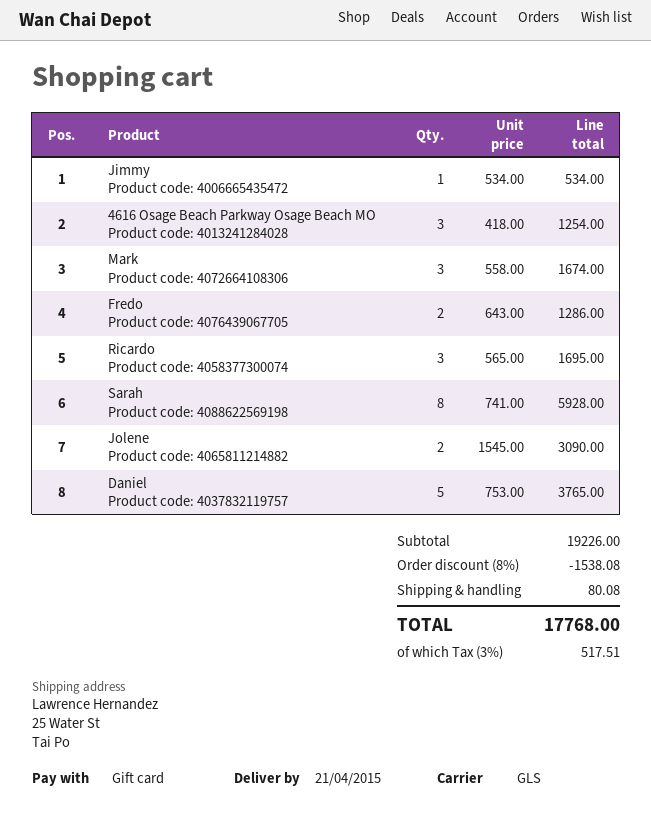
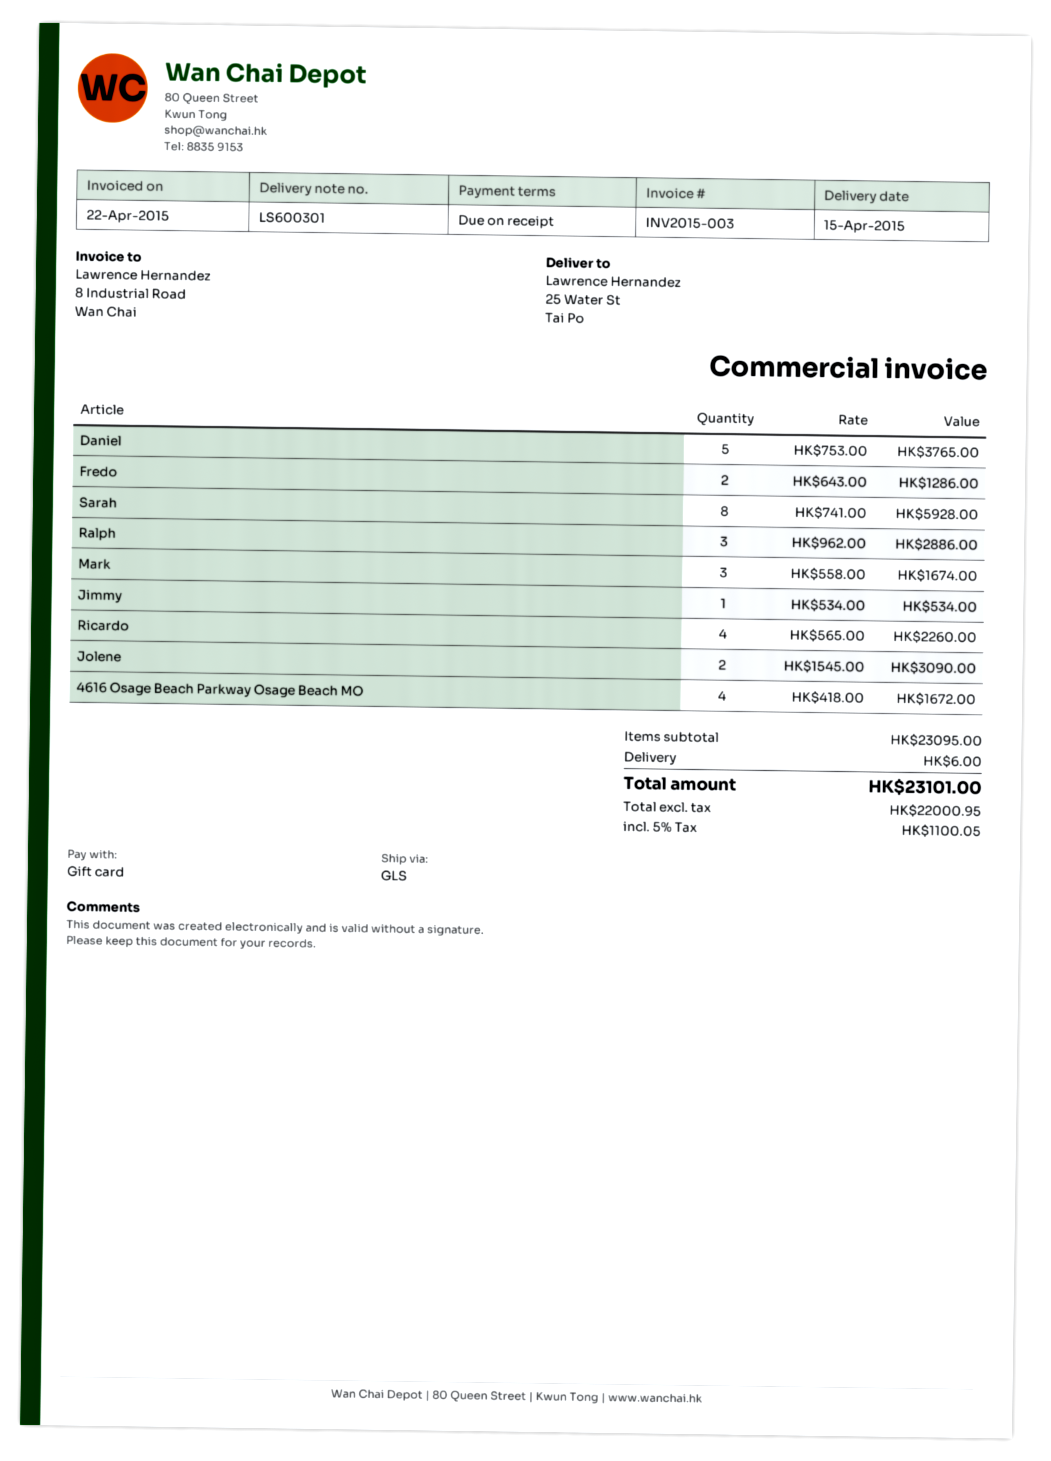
delivery date: 2015-04-21 -> 2015-04-15
4616 Osage Beach Parkway Osage Beach MO: 3 x 418.00 = 1254.00 -> 4 x 418.00 = 1672.00
Ricardo: 3 x 565.00 = 1695.00 -> 4 x 565.00 = 2260.00
Ralph: none -> 3 x 962.00 = 2886.00
subtotal: 19226.00 -> 23095.00
discount: 8% = 1538.08 -> none
shipping: 80.08 -> 6.00
tax: 3% = 517.51 -> 5% = 1100.05
total: 17768.00 -> 23101.00

